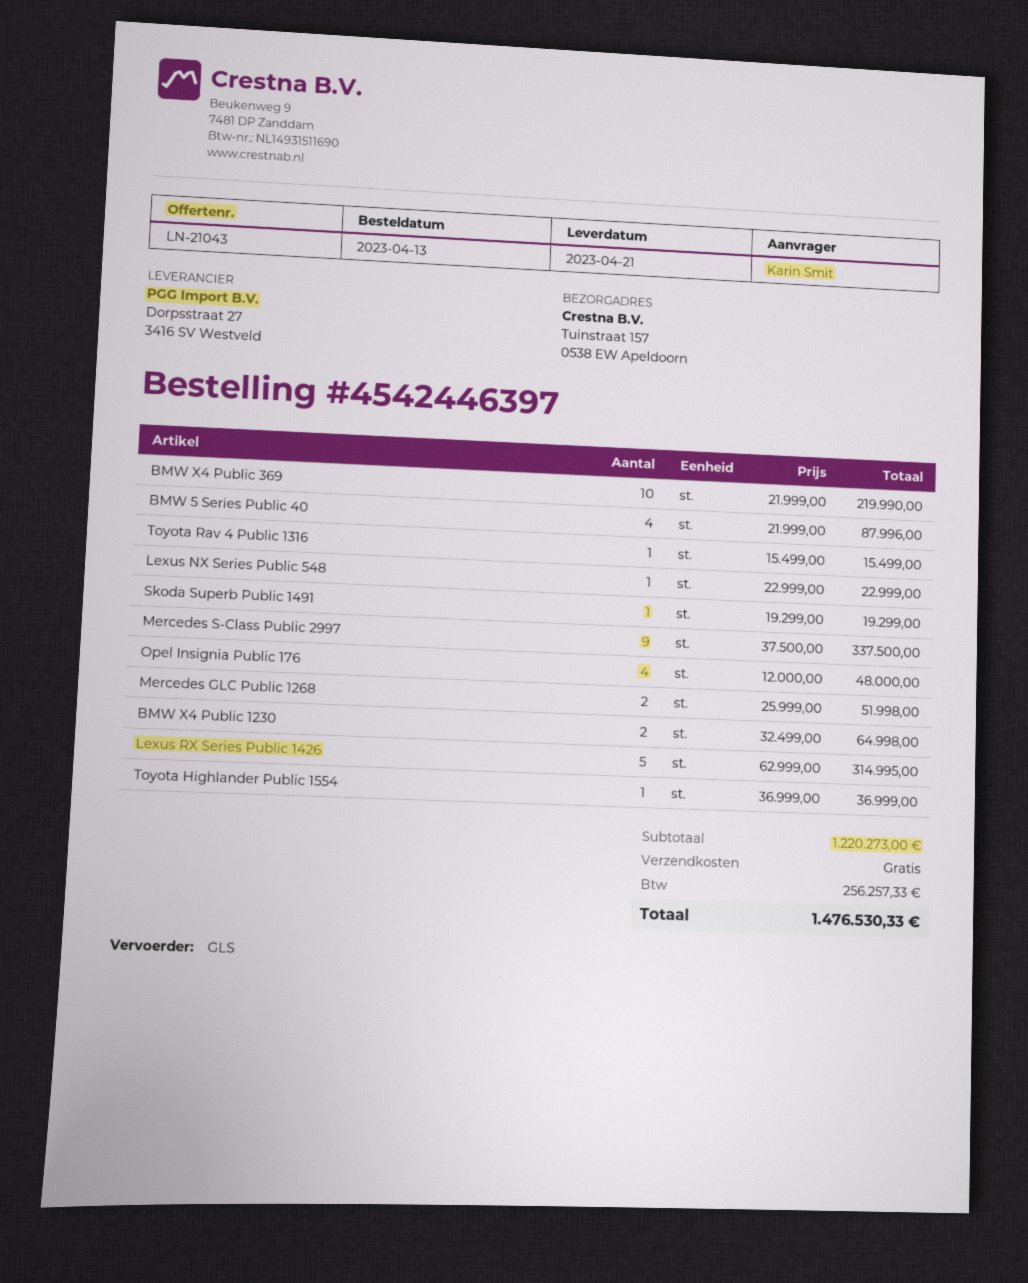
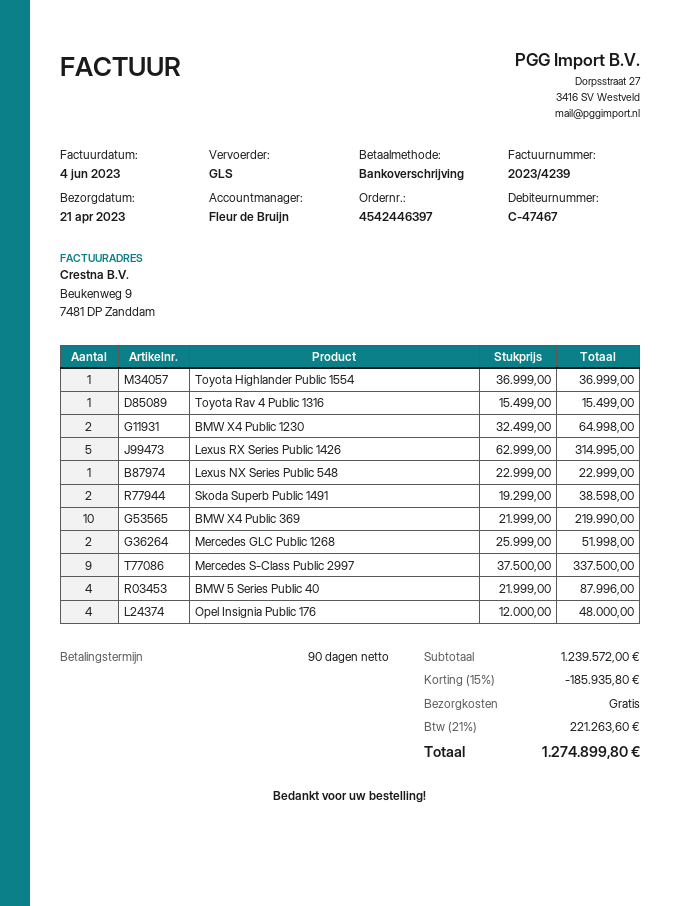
Skoda Superb Public 1491: 1 x 19299.00 = 19299.00 -> 2 x 19299.00 = 38598.00
subtotal: 1220273.00 -> 1239572.00
discount: none -> 15% = 185935.80
tax: 256257.33 -> 221263.60
total: 1476530.33 -> 1274899.80

